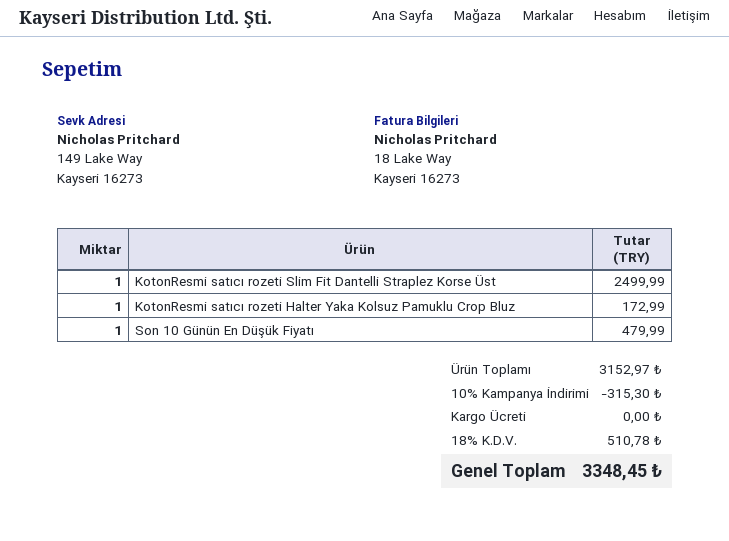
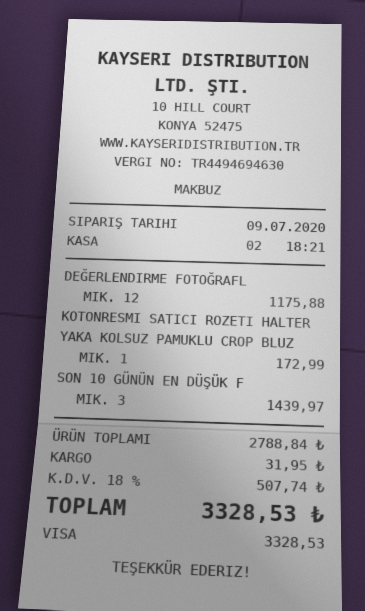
KotonResmi satıcı rozeti Slim Fit Dantelli Straplez Korse Üst: 1 for 2499.99 -> none
Son 10 Günün En Düşük Fiyatı: 1 for 479.99 -> 3 for 1439.97
DEĞERLENDIRME FOTOĞRAFL: none -> 12 for 1175.88
subtotal: 3152.97 -> 2788.84
discount: 10% = 315.30 -> none
shipping: 0.00 -> 31.95
tax: 18% = 510.78 -> 18% = 507.74
total: 3348.45 -> 3328.53

